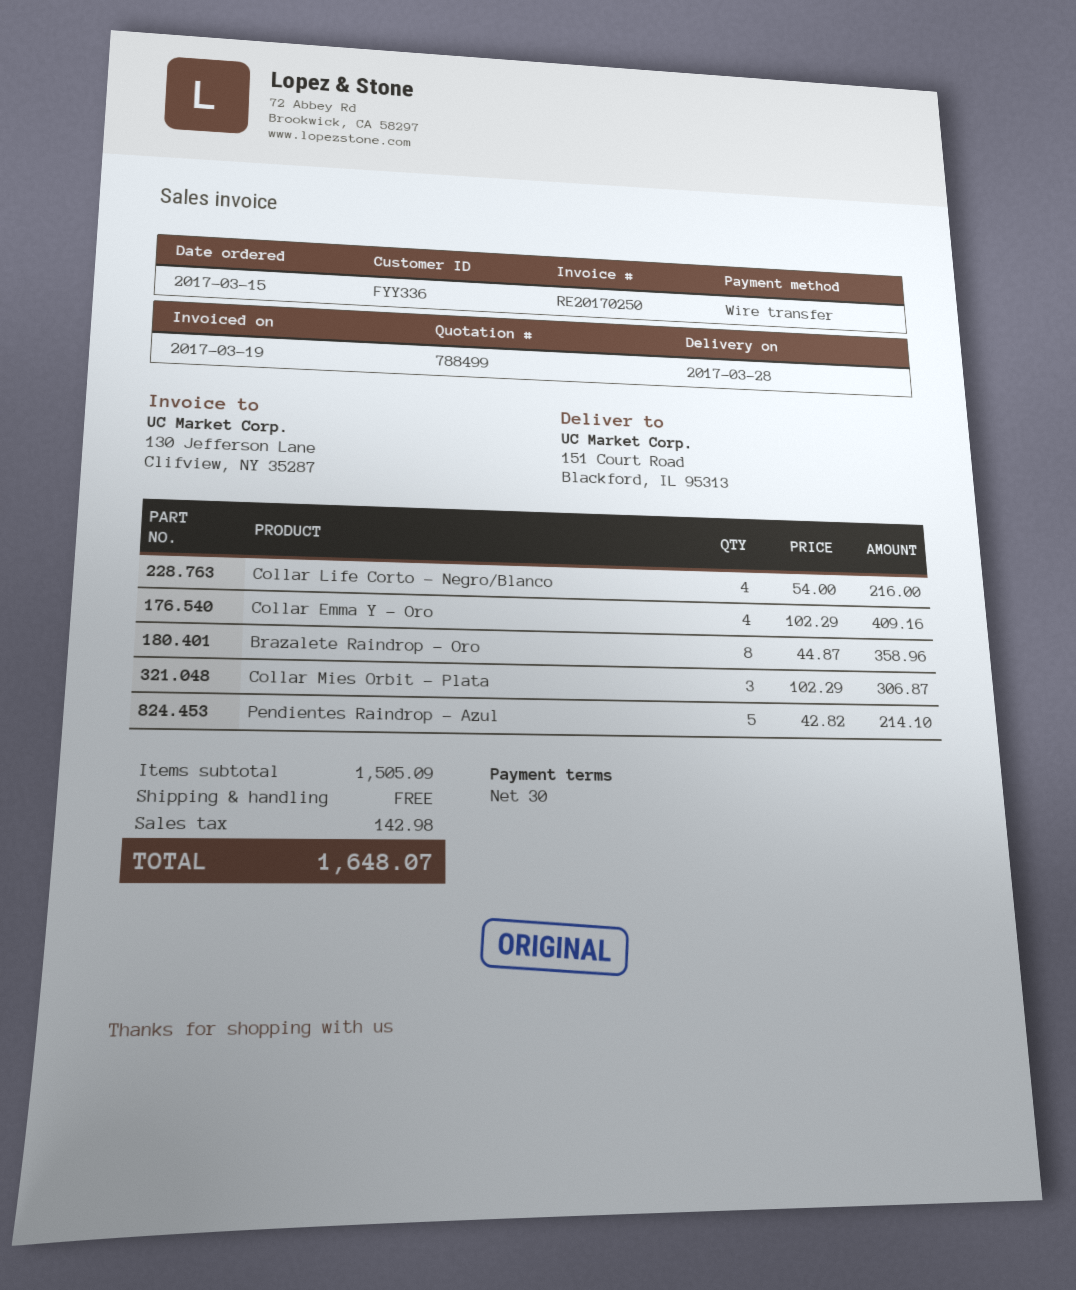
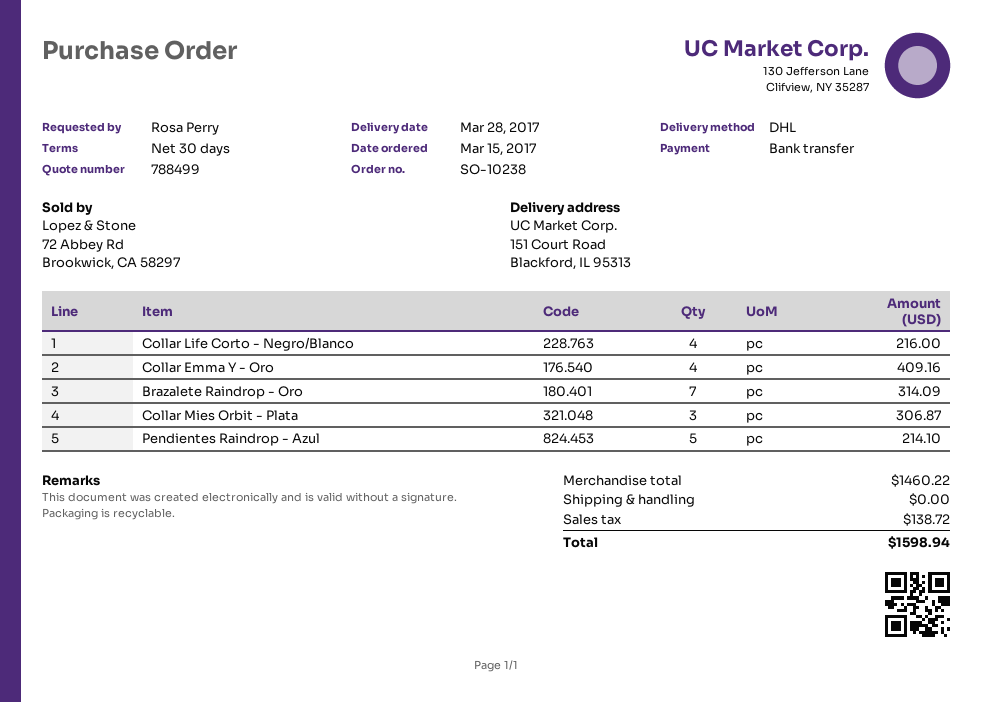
Brazalete Raindrop - Oro: 8 for 358.96 -> 7 for 314.09
subtotal: 1505.09 -> 1460.22
tax: 142.98 -> 138.72
total: 1648.07 -> 1598.94

